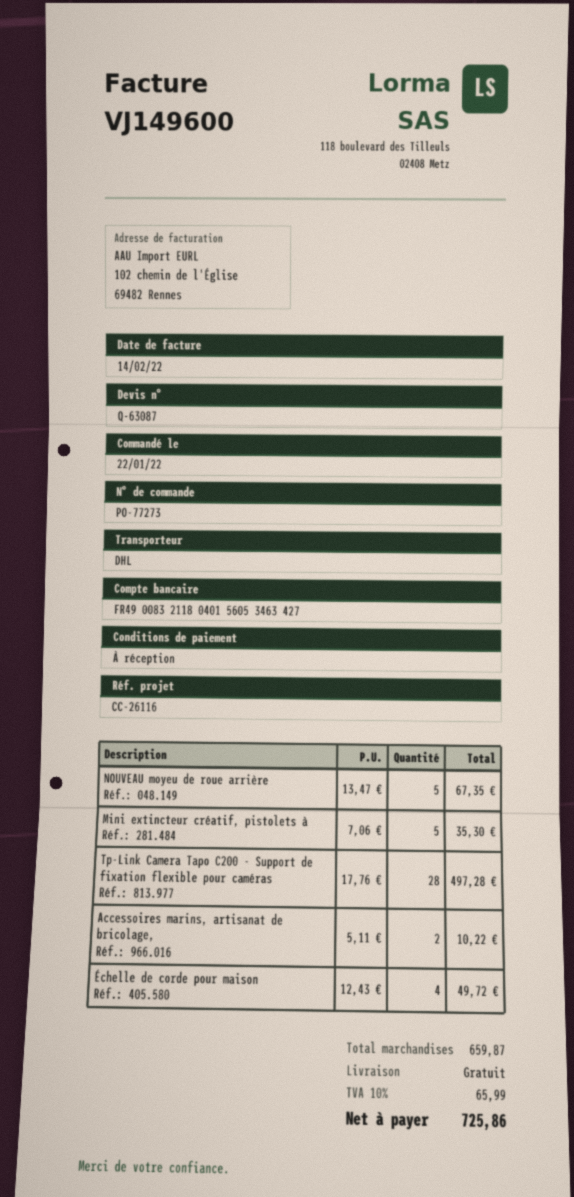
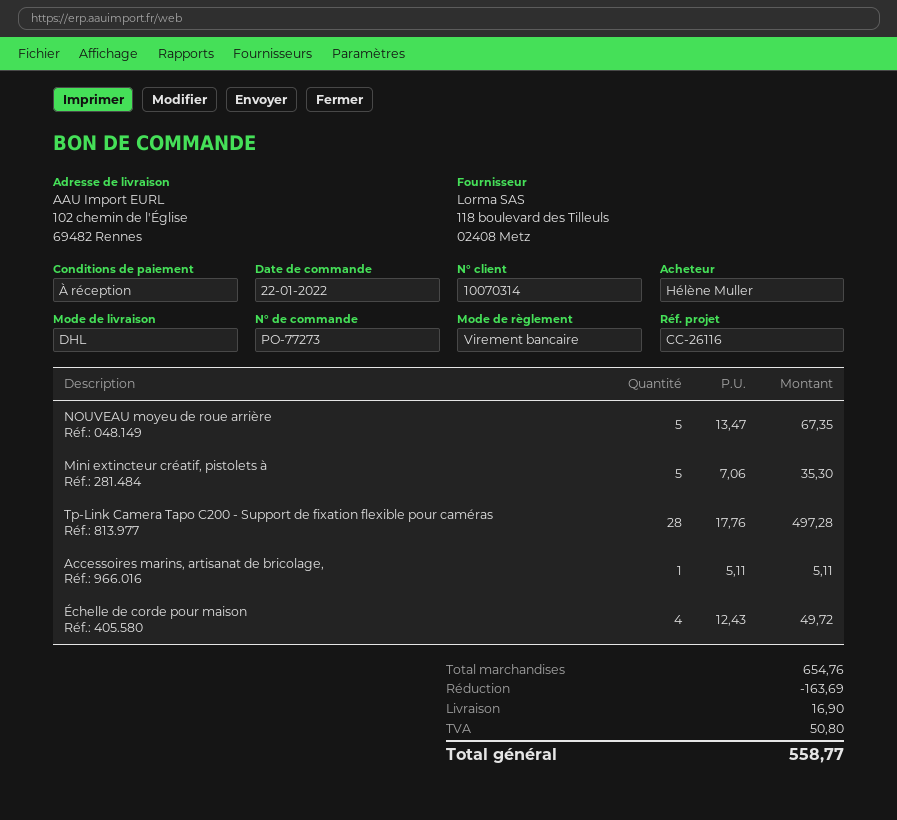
Accessoires marins, artisanat de bricolage,: 2 x 5.11 = 10.22 -> 1 x 5.11 = 5.11
subtotal: 659.87 -> 654.76
discount: none -> 163.69
shipping: 0.00 -> 16.90
tax: 65.99 -> 50.80
total: 725.86 -> 558.77

